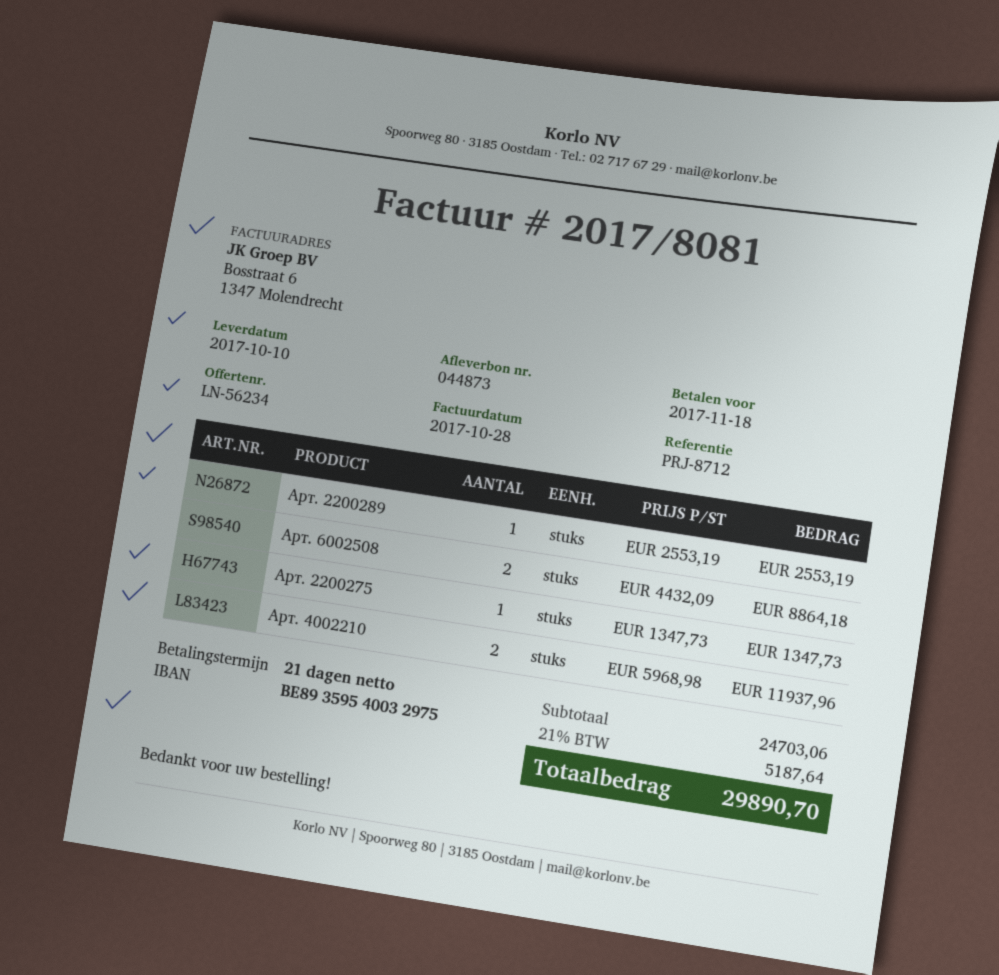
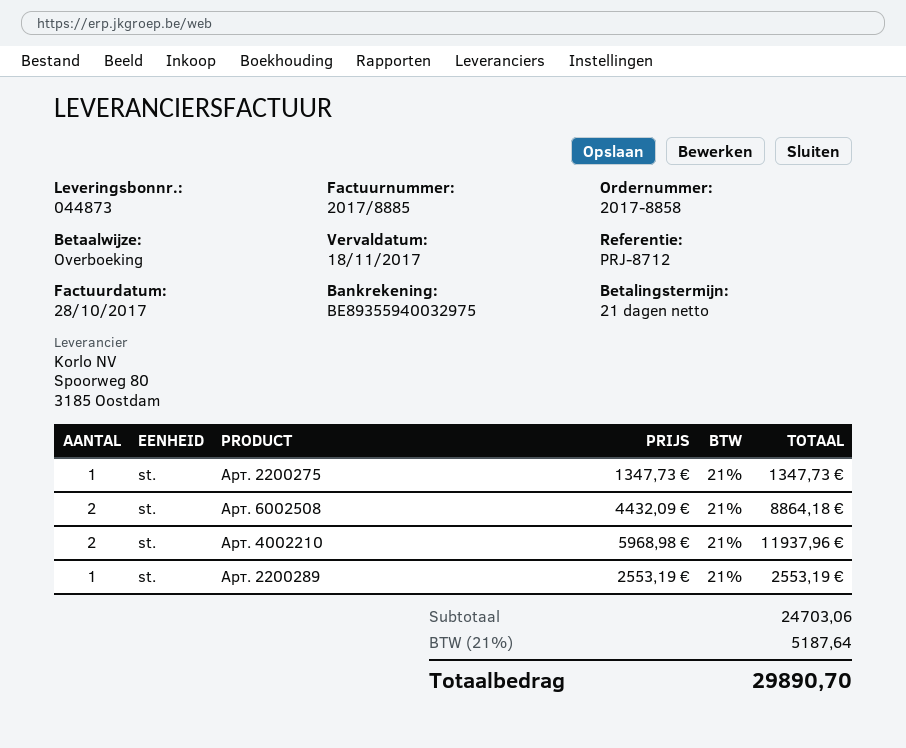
invoice number: 2017/8081 -> 2017/8885
bank account: BE89359540032975 -> BE89355940032975

